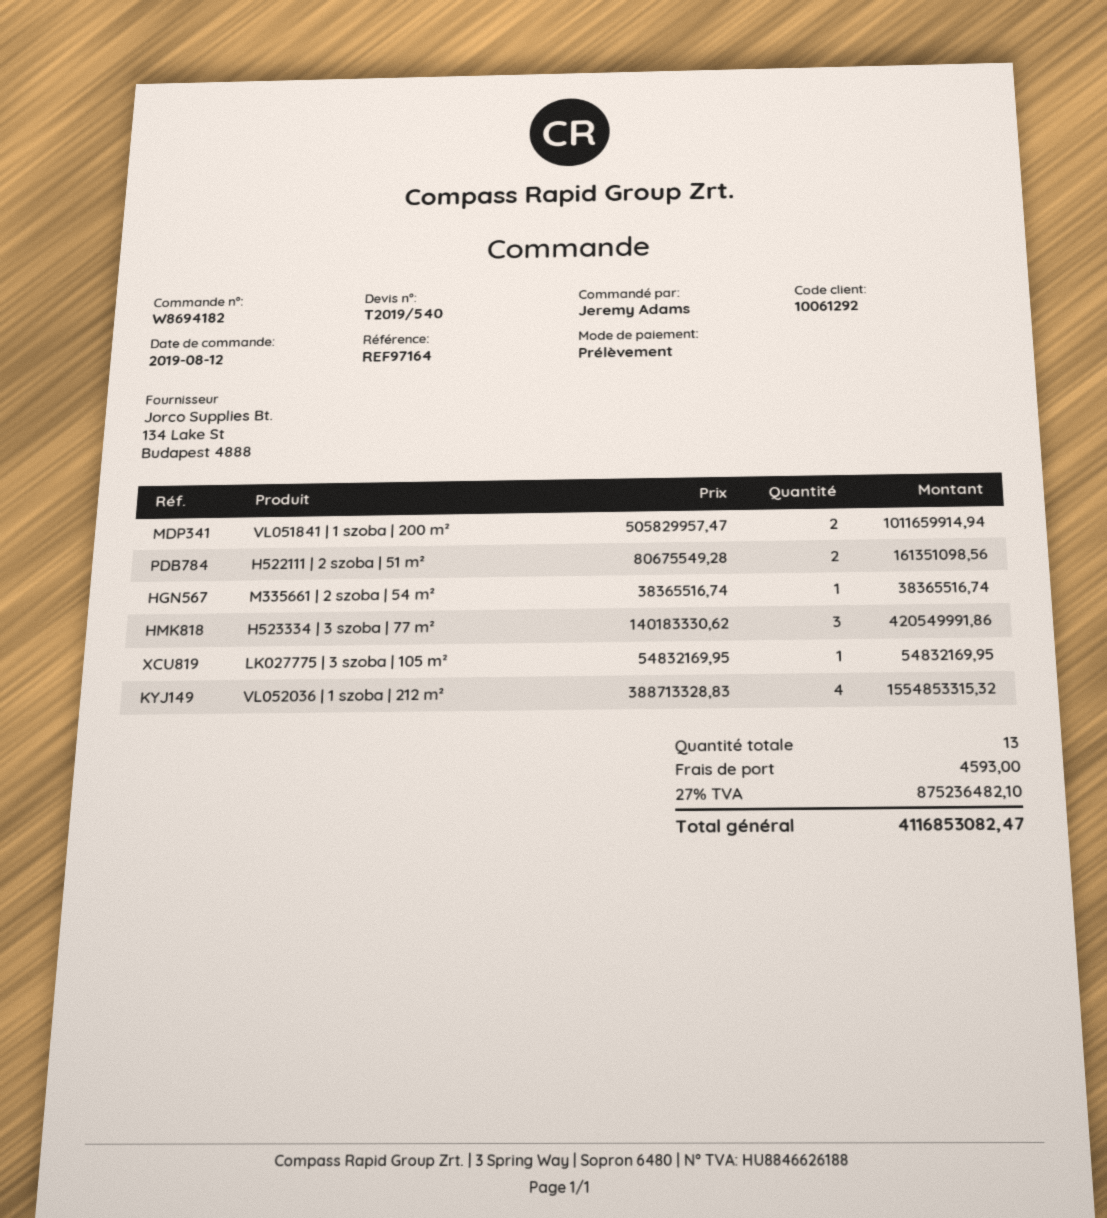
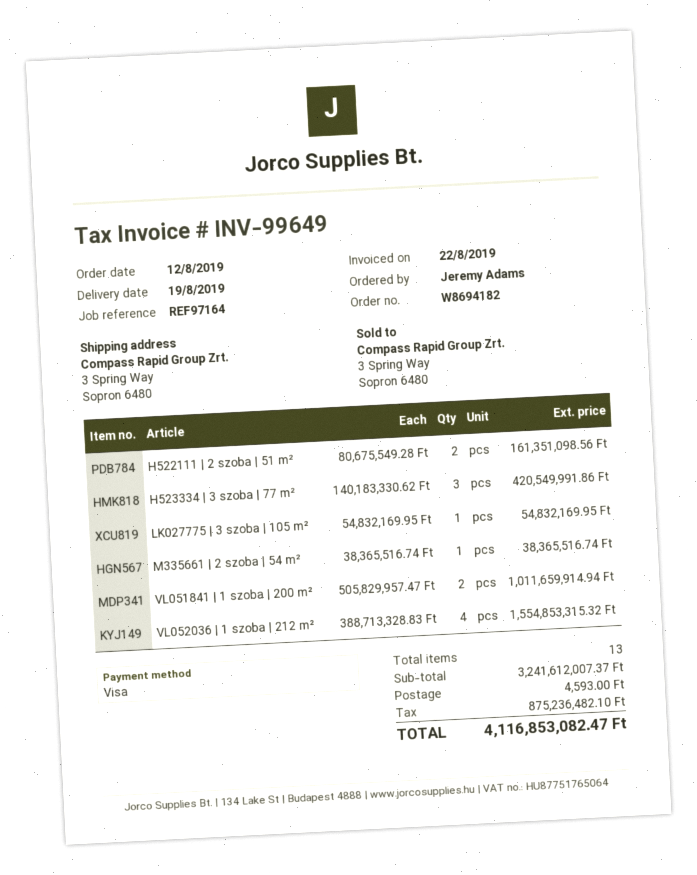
payment method: direct debit -> Visa

